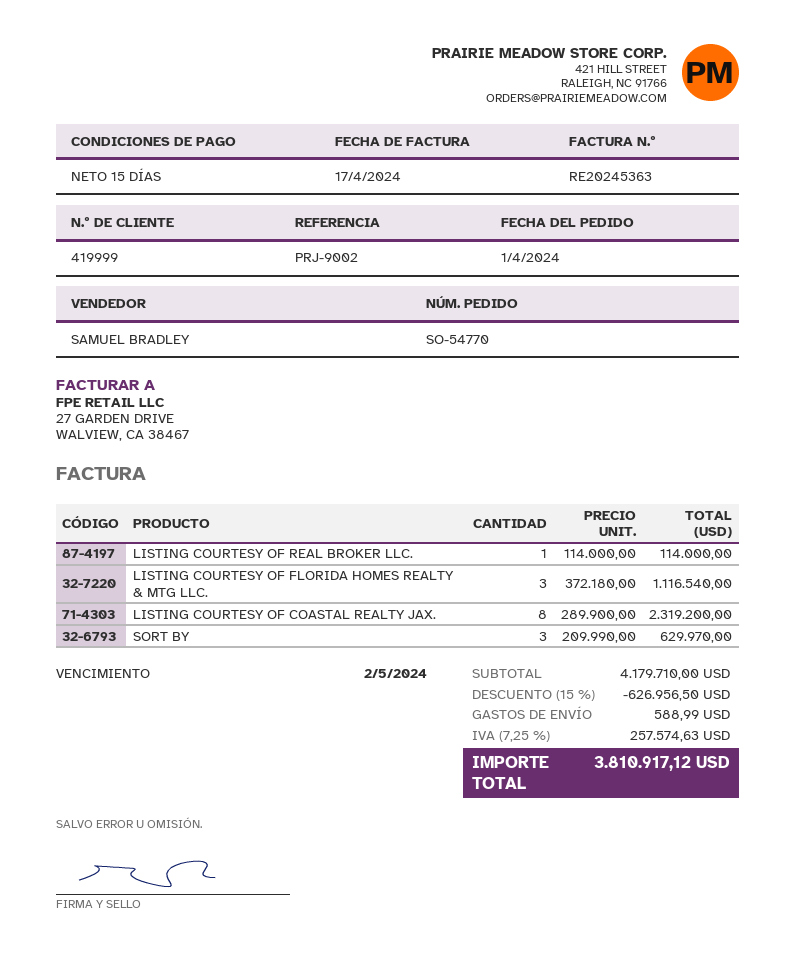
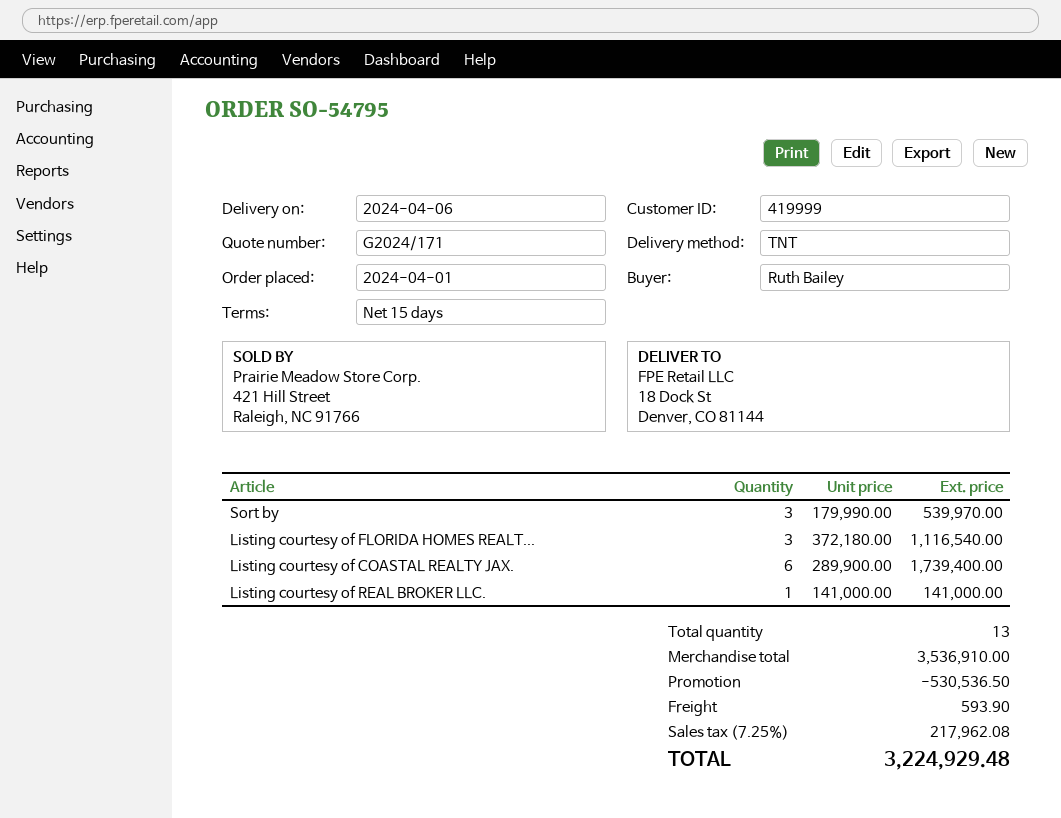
order number: SO-54770 -> SO-54795
LISTING COURTESY OF REAL BROKER LLC.: 1 x 114000.00 = 114000.00 -> 1 x 141000.00 = 141000.00
LISTING COURTESY OF COASTAL REALTY JAX.: 8 x 289900.00 = 2319200.00 -> 6 x 289900.00 = 1739400.00
SORT BY: 3 x 209990.00 = 629970.00 -> 3 x 179990.00 = 539970.00
subtotal: 4179710.00 -> 3536910.00
discount: 626956.50 -> 530536.50
shipping: 588.99 -> 593.90
tax: 7.25% = 257574.63 -> 7.25% = 217962.08
total: 3810917.12 -> 3224929.48

